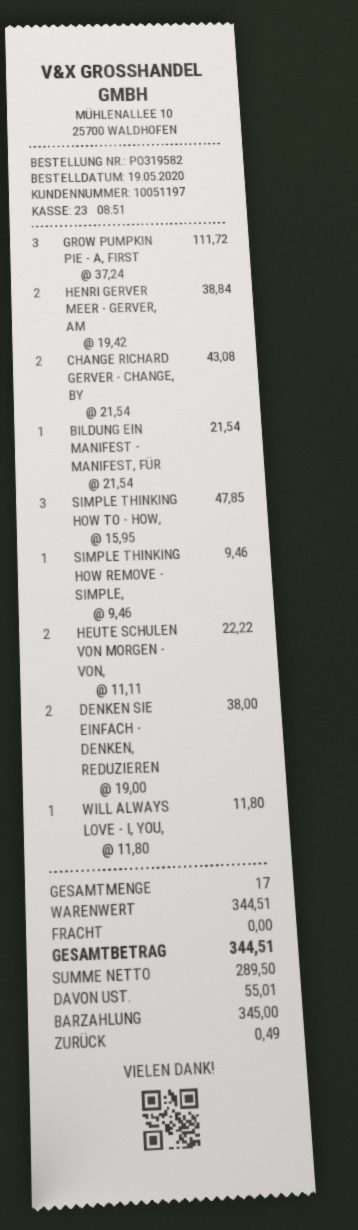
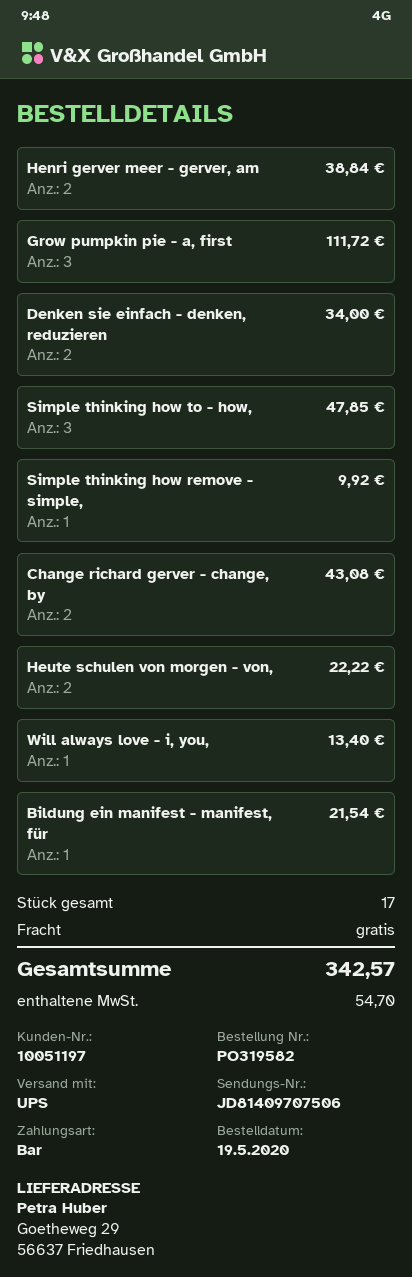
SIMPLE THINKING HOW REMOVE - SIMPLE,: 1 for 9.46 -> 1 for 9.92
DENKEN SIE EINFACH - DENKEN, REDUZIEREN: 2 for 38.00 -> 2 for 34.00
WILL ALWAYS LOVE - I, YOU,: 1 for 11.80 -> 1 for 13.40
tax: 55.01 -> 54.70
total: 344.51 -> 342.57

